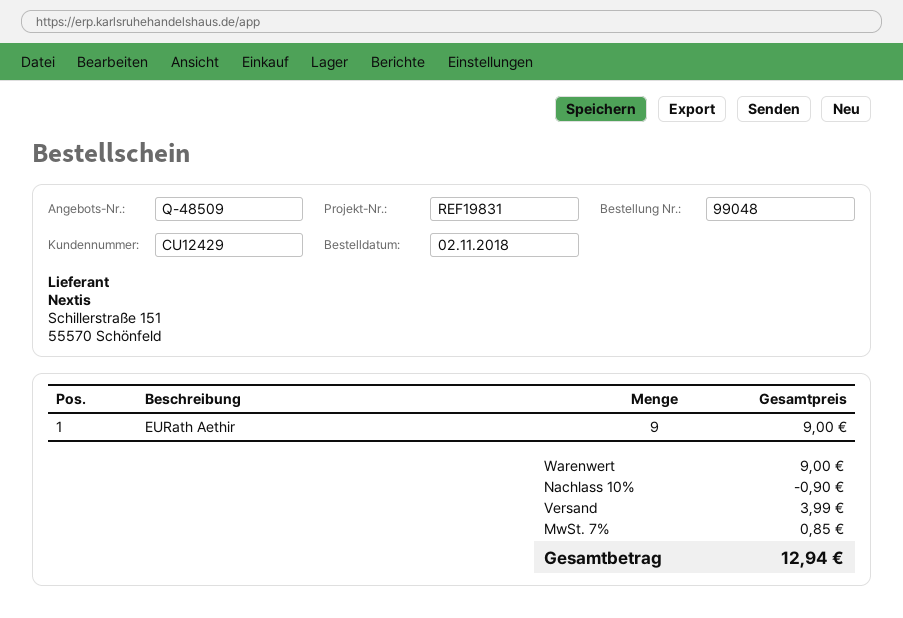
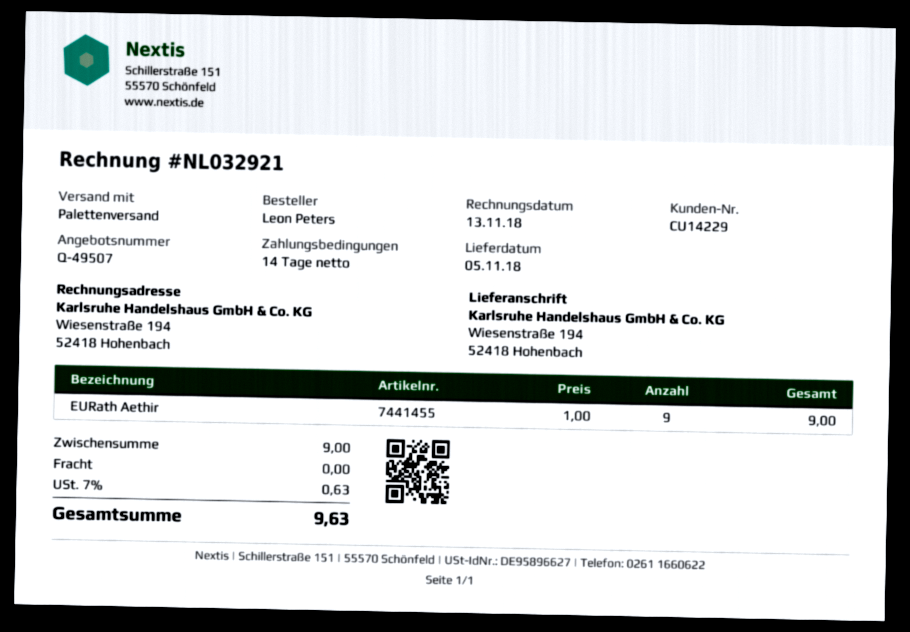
quote number: Q-48509 -> Q-49507
customer number: CU12429 -> CU14229
discount: 10% = 0.90 -> none
shipping: 3.99 -> 0.00
tax: 7% = 0.85 -> 7% = 0.63
total: 12.94 -> 9.63

